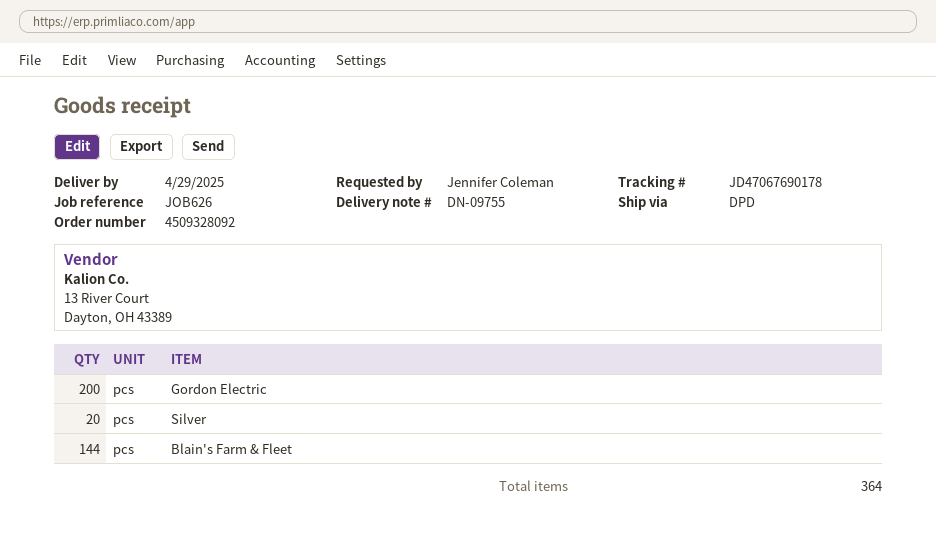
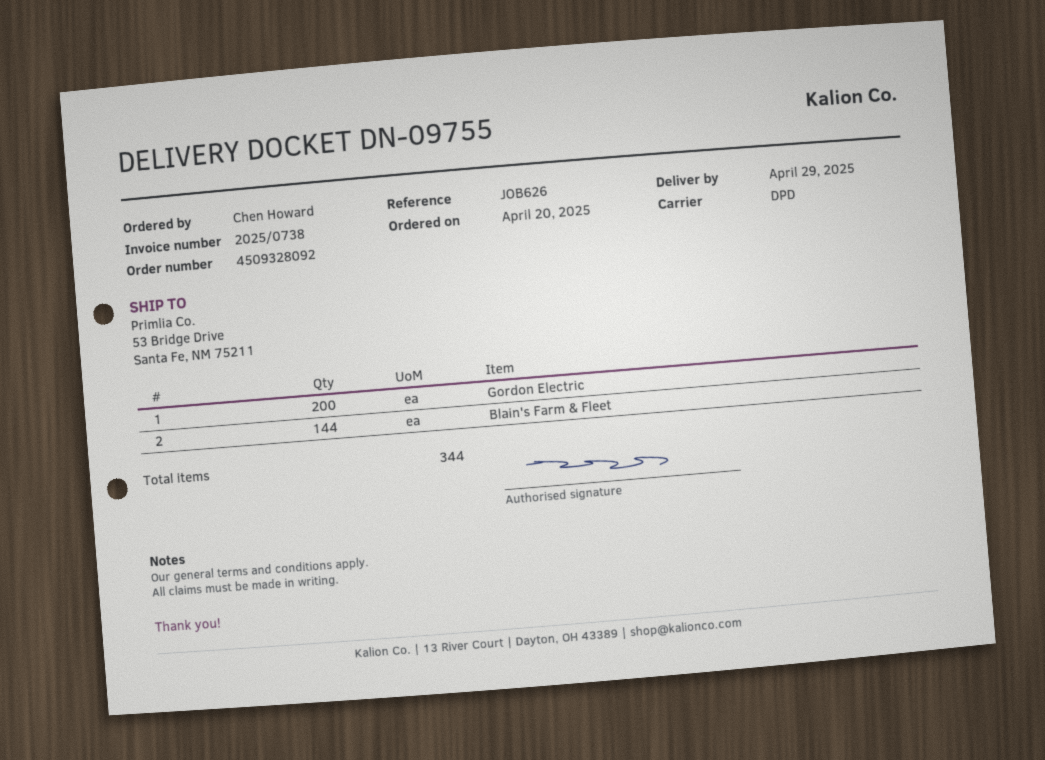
ordered by: Jennifer Coleman -> Chen Howard
Silver: 20 -> none
total quantity: 364 -> 344

